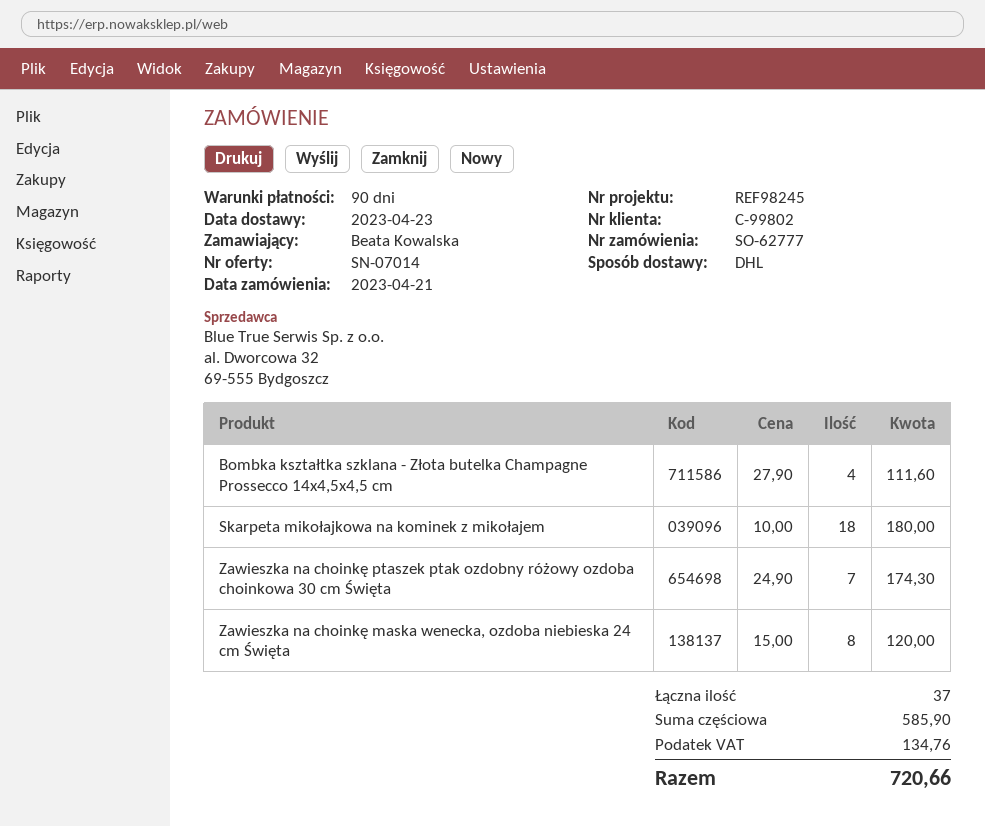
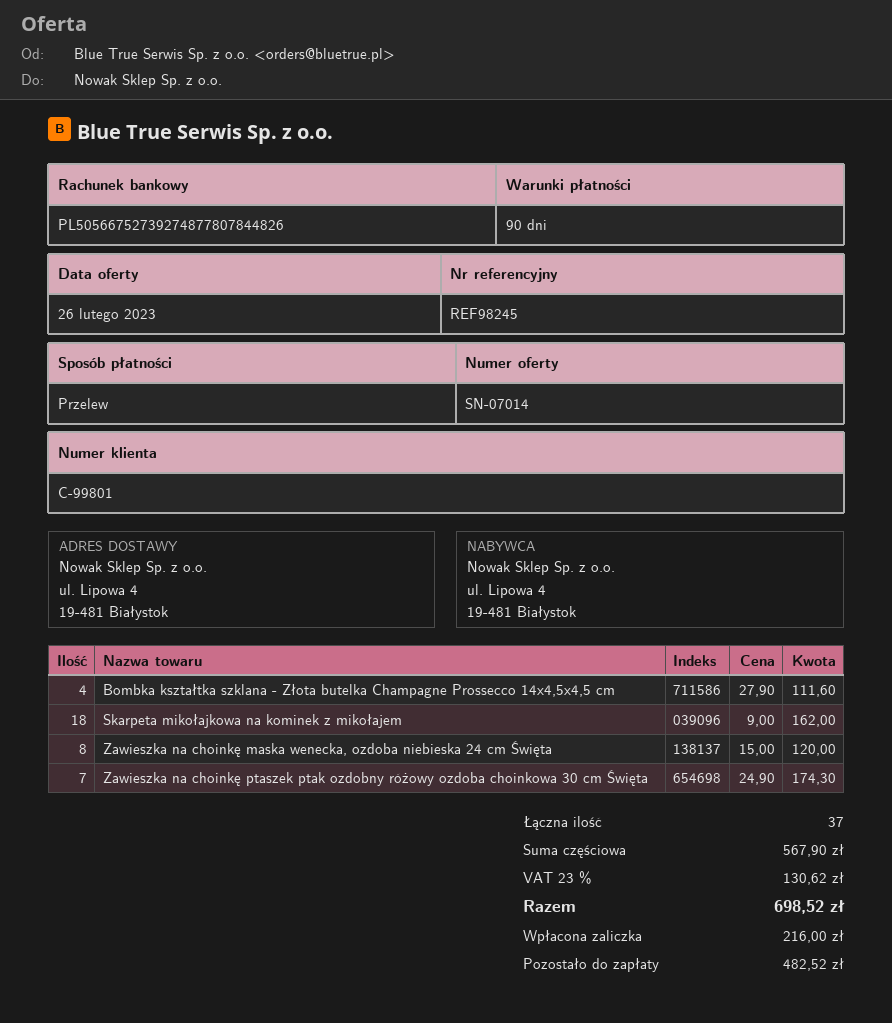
customer number: C-99802 -> C-99801
Skarpeta mikołajkowa na kominek z mikołajem: 18 x 10.00 = 180.00 -> 18 x 9.00 = 162.00
subtotal: 585.90 -> 567.90
tax: 134.76 -> 130.62
total: 720.66 -> 698.52

